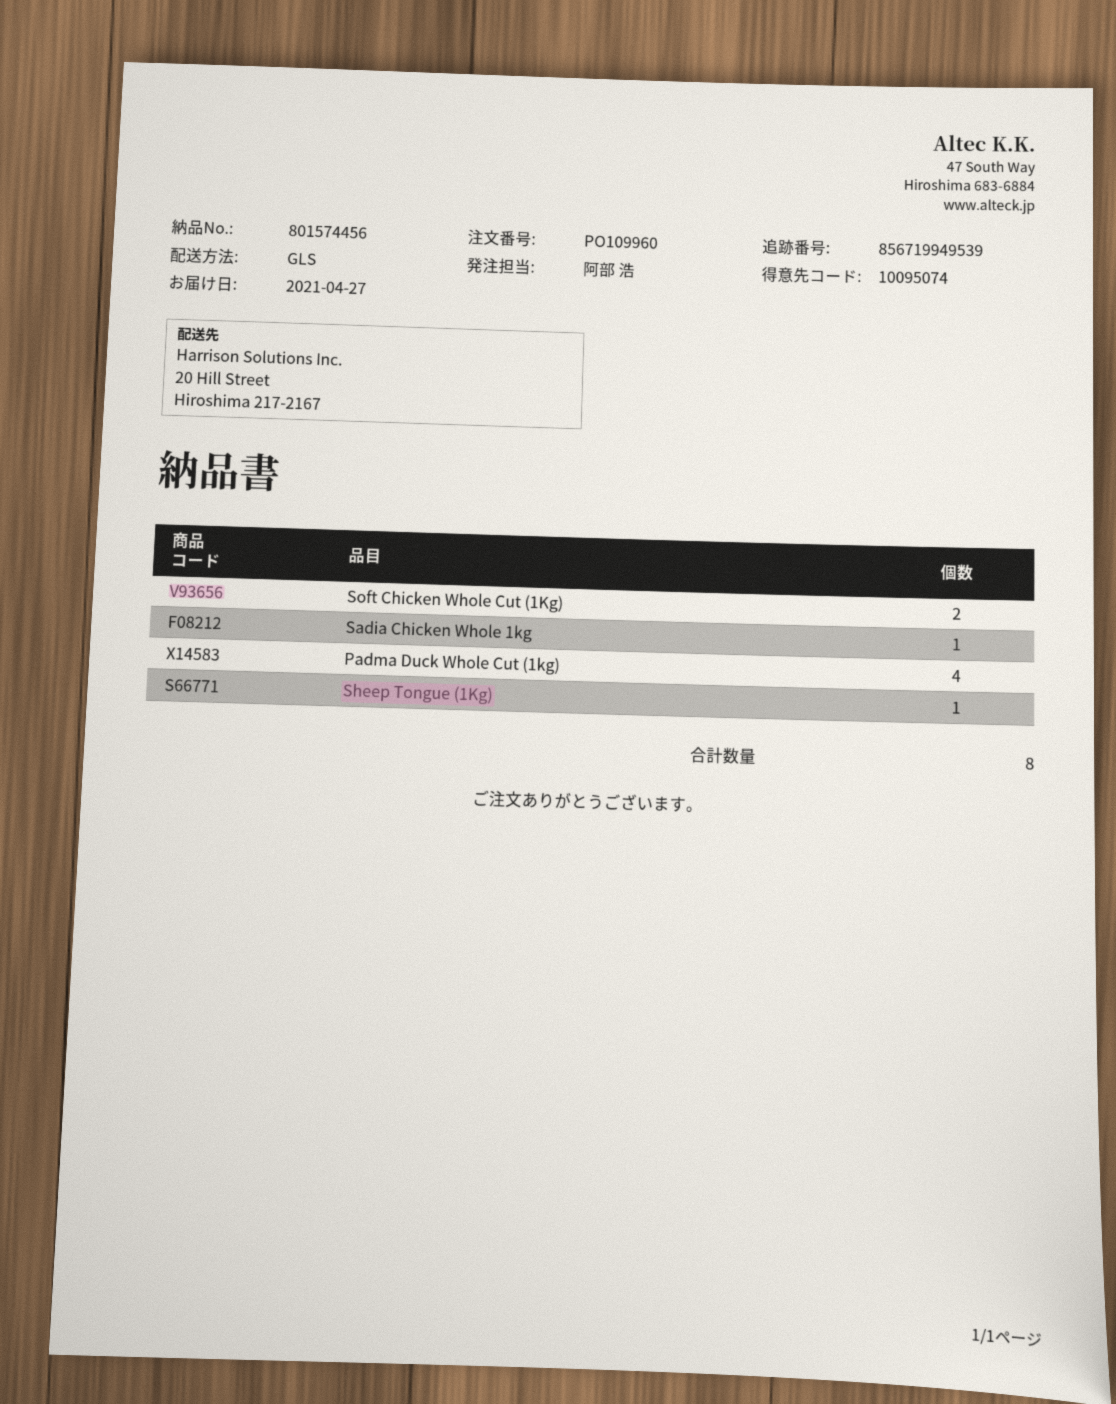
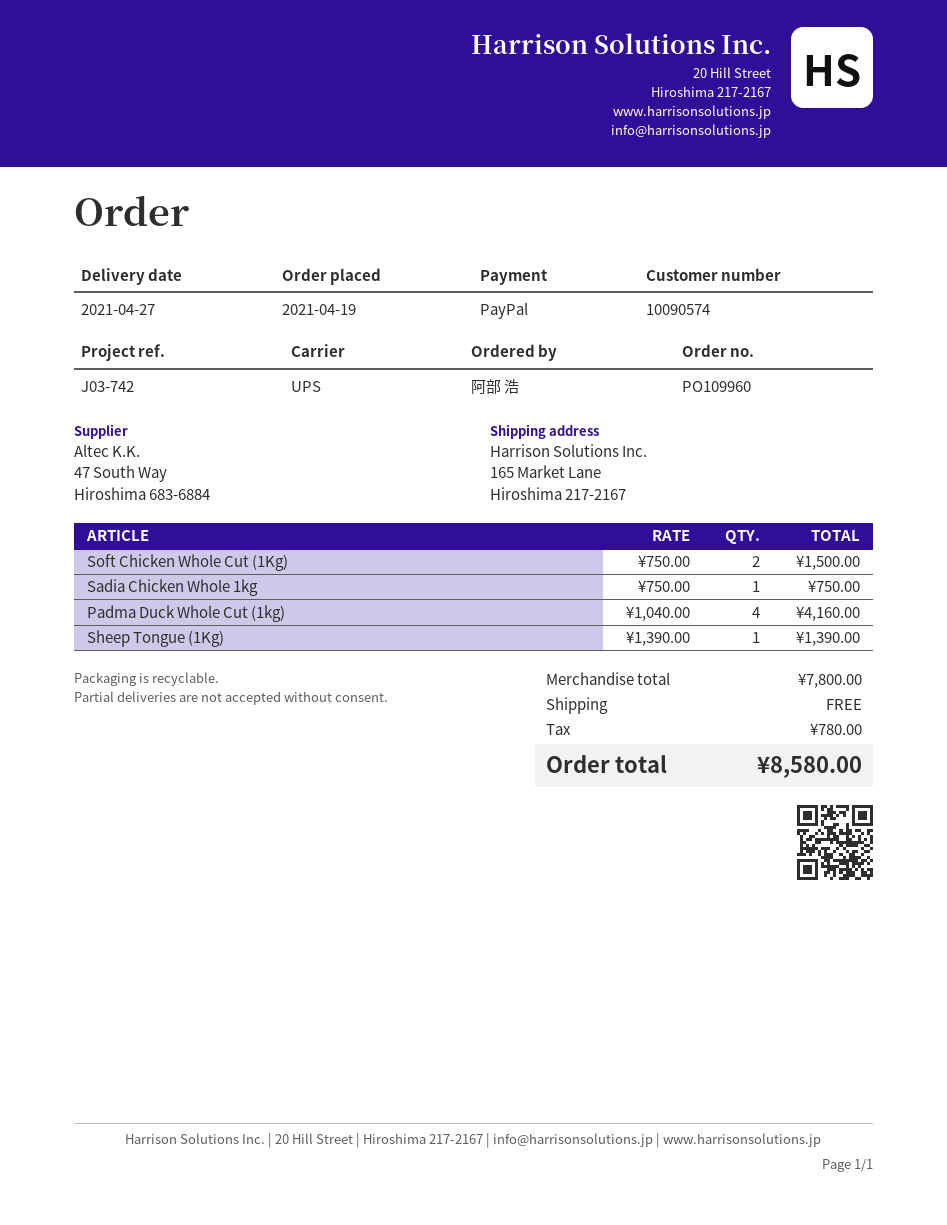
customer number: 10095074 -> 10090574
shipping method: GLS -> UPS
ship to: 20 Hill Street, Hiroshima 217-2167 -> 165 Market Lane, Hiroshima 217-2167

